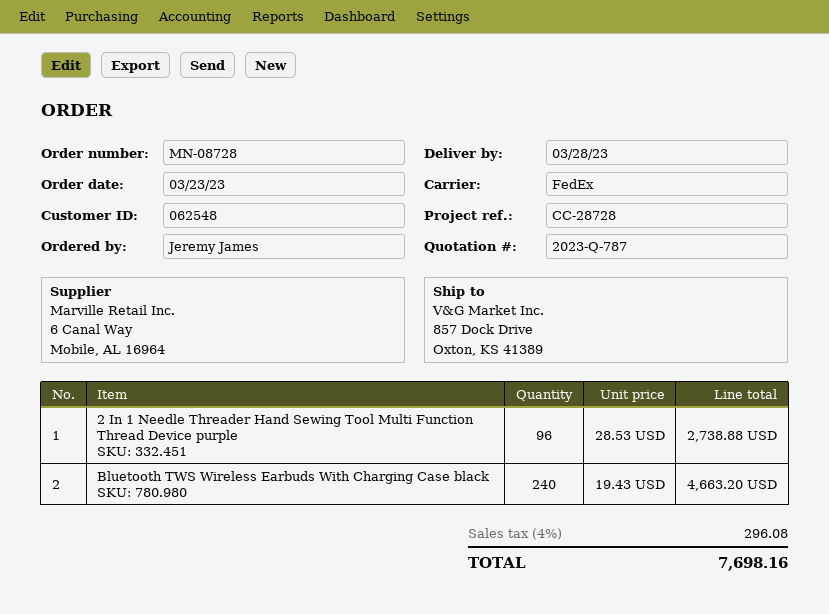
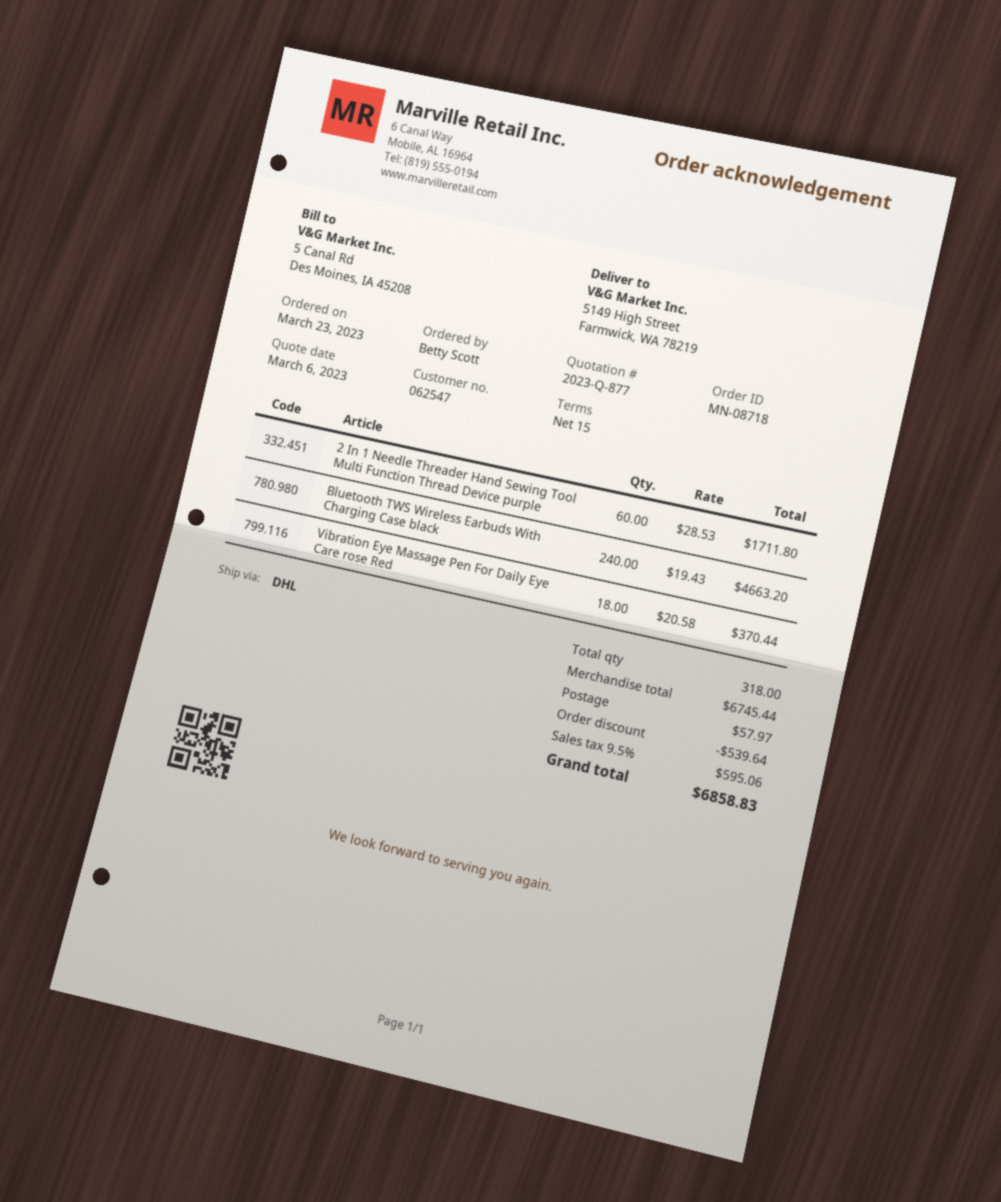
quote number: 2023-Q-787 -> 2023-Q-877
order number: MN-08728 -> MN-08718
customer number: 062548 -> 062547
ordered by: Jeremy James -> Betty Scott
shipping method: FedEx -> DHL
ship to: 857 Dock Drive, Oxton, KS 41389 -> 5149 High Street, Farmwick, WA 78219
2 In 1 Needle Threader Hand Sewing Tool Multi Function Thread Device purple: 96 x 28.53 = 2738.88 -> 60 x 28.53 = 1711.80
Vibration Eye Massage Pen For Daily Eye Care rose Red: none -> 18 x 20.58 = 370.44
discount: none -> 539.64
shipping: none -> 57.97
tax: 4% = 296.08 -> 9.5% = 595.06
total: 7698.16 -> 6858.83

